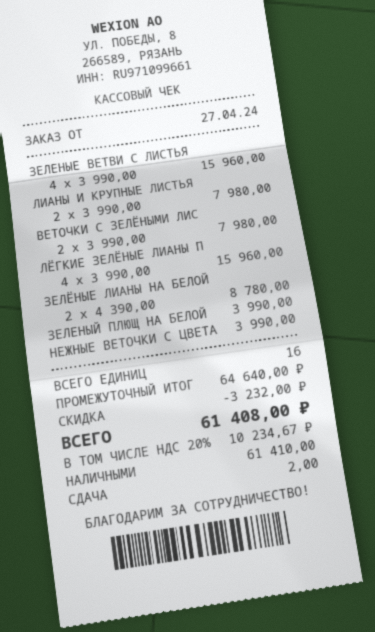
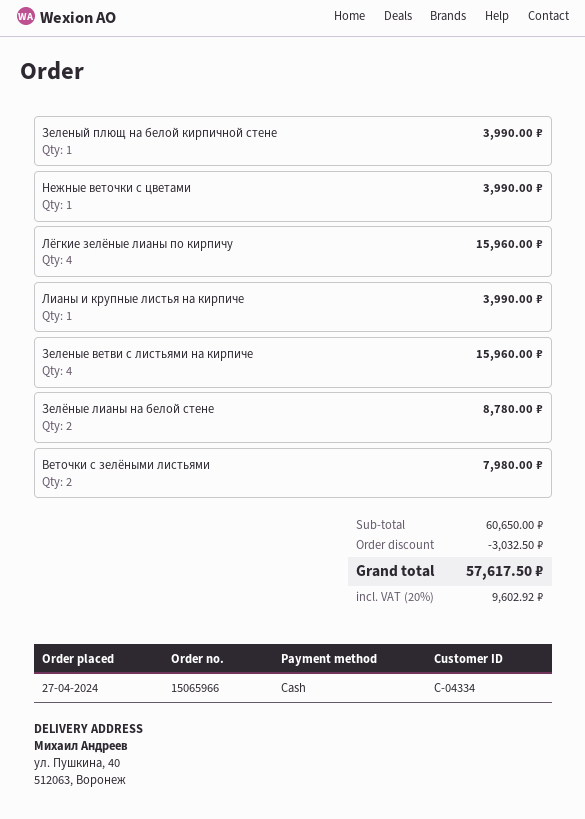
ЛИАНЫ И КРУПНЫЕ ЛИСТЬЯ: 2 for 7980.00 -> 1 for 3990.00
subtotal: 64640.00 -> 60650.00
discount: 3232.00 -> 3032.50
tax: 20% = 10234.67 -> 20% = 9602.92
total: 61408.00 -> 57617.50

